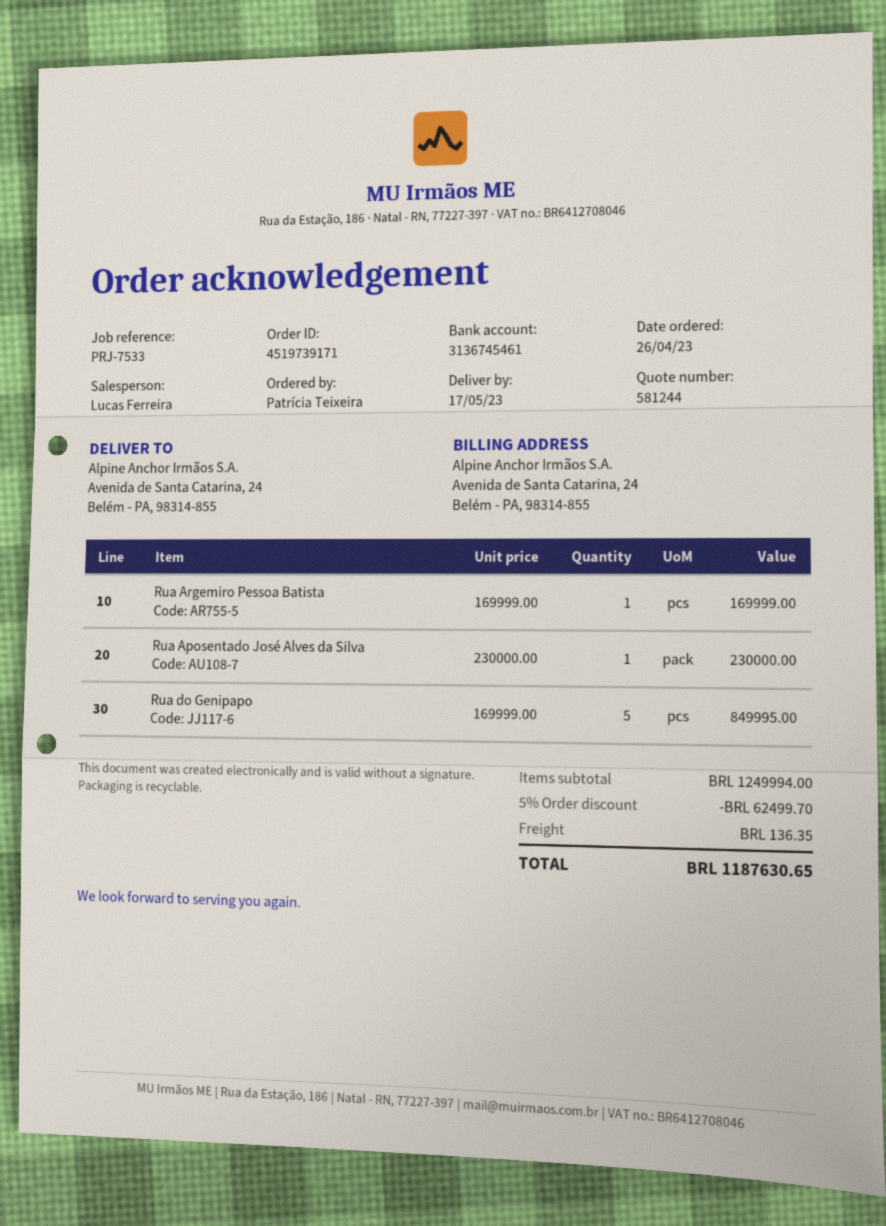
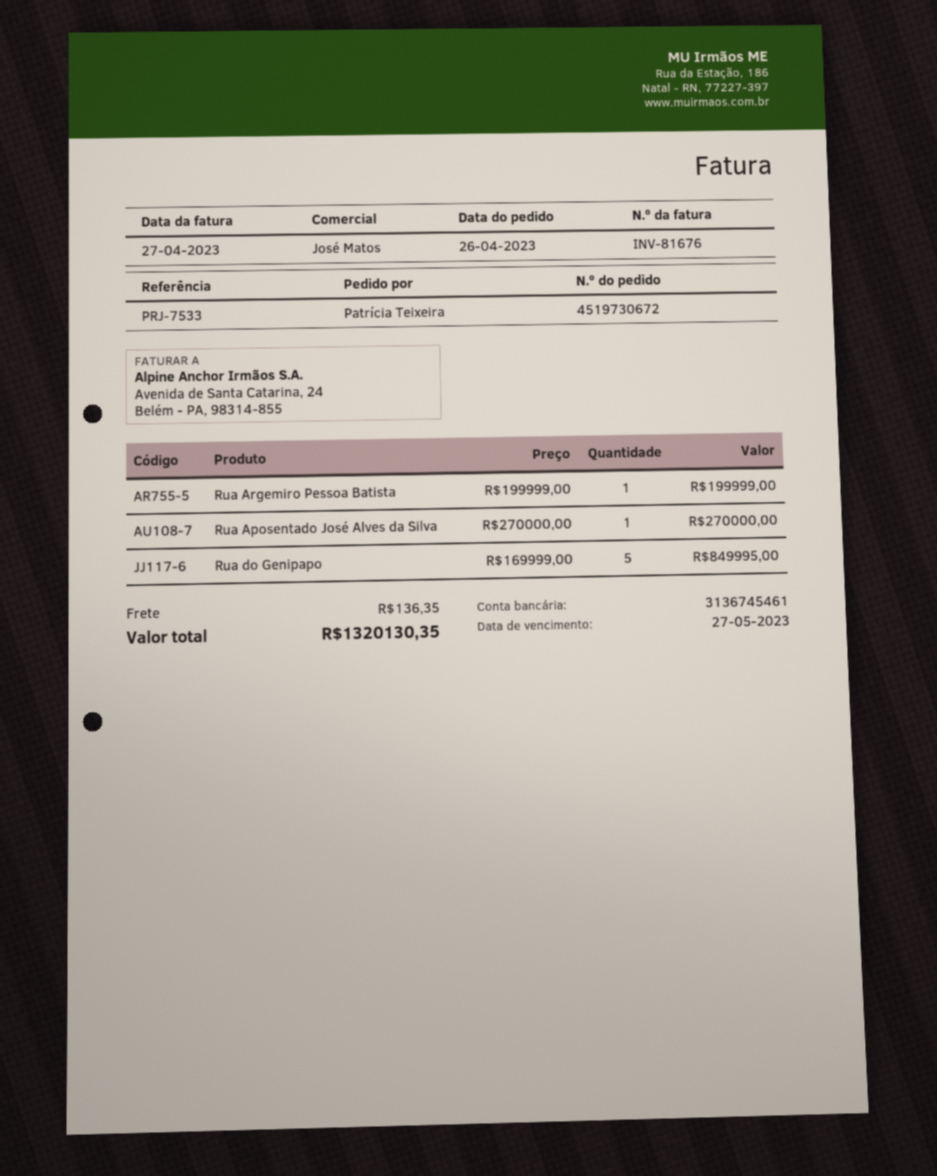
order number: 4519739171 -> 4519730672
sales rep: Lucas Ferreira -> José Matos
Rua Argemiro Pessoa Batista: 1 x 169999.00 = 169999.00 -> 1 x 199999.00 = 199999.00
Rua Aposentado José Alves da Silva: 1 x 230000.00 = 230000.00 -> 1 x 270000.00 = 270000.00
discount: 5% = 62499.70 -> none
total: 1187630.65 -> 1320130.35

